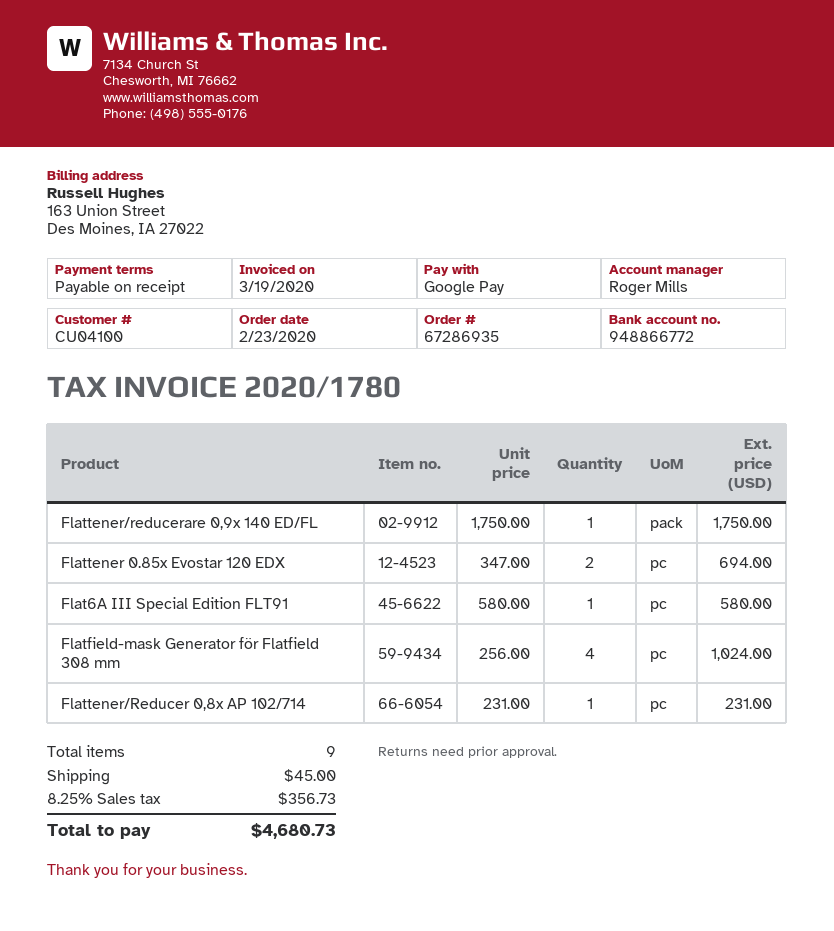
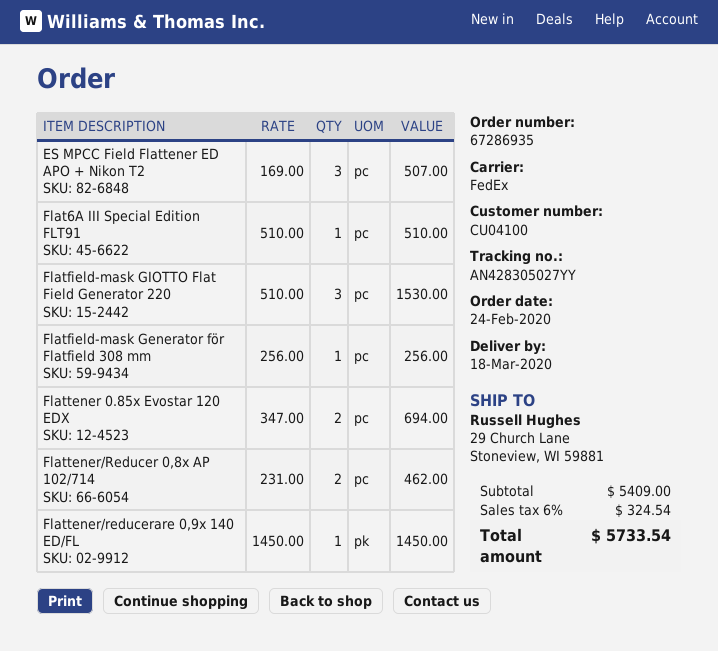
order date: 2020-02-23 -> 2020-02-24
Flattener/reducerare 0,9x 140 ED/FL: 1 x 1750.00 = 1750.00 -> 1 x 1450.00 = 1450.00
Flat6A III Special Edition FLT91: 1 x 580.00 = 580.00 -> 1 x 510.00 = 510.00
Flatfield-mask Generator för Flatfield 308 mm: 4 x 256.00 = 1024.00 -> 1 x 256.00 = 256.00
Flattener/Reducer 0,8x AP 102/714: 1 x 231.00 = 231.00 -> 2 x 231.00 = 462.00
ES MPCC Field Flattener ED APO + Nikon T2: none -> 3 x 169.00 = 507.00
Flatfield-mask GIOTTO Flat Field Generator 220: none -> 3 x 510.00 = 1530.00
shipping: 45.00 -> none
tax: 8.25% = 356.73 -> 6% = 324.54
total: 4680.73 -> 5733.54

